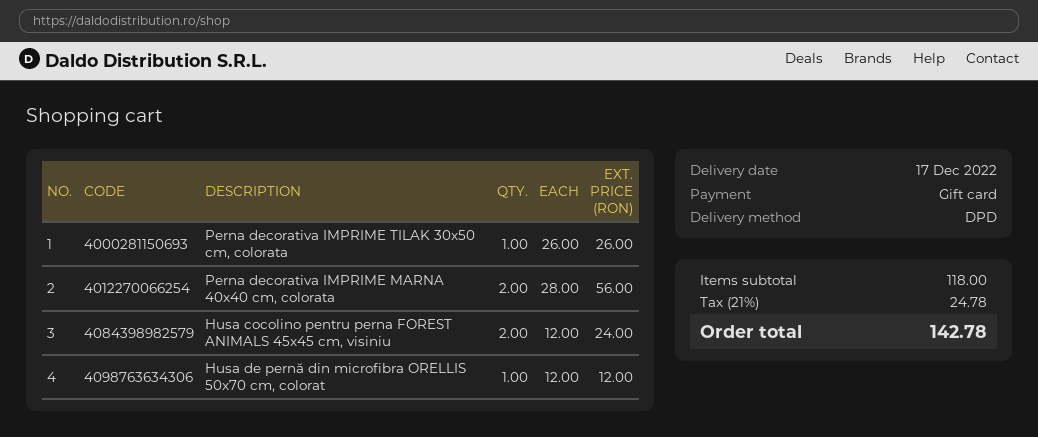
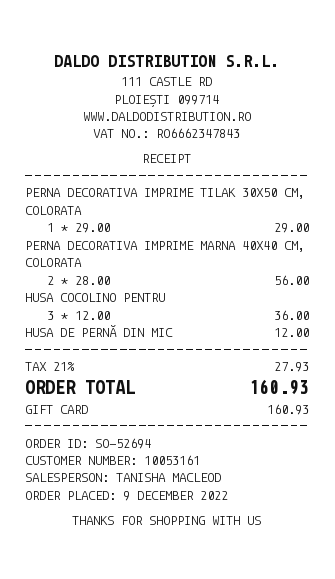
Perna decorativa IMPRIME TILAK 30x50 cm, colorata: 1 x 26.00 = 26.00 -> 1 x 29.00 = 29.00
Husa cocolino pentru perna FOREST ANIMALS 45x45 cm, visiniu: 2 x 12.00 = 24.00 -> 3 x 12.00 = 36.00
tax: 21% = 24.78 -> 21% = 27.93
total: 142.78 -> 160.93

